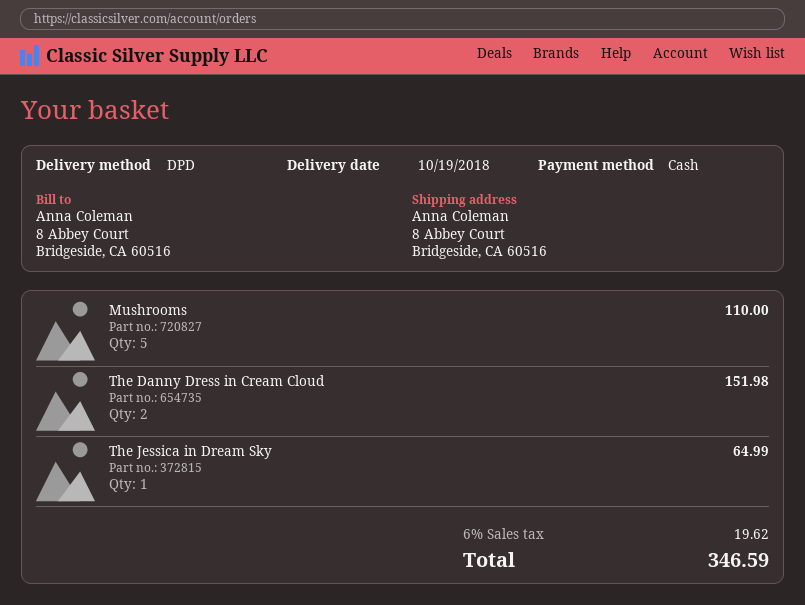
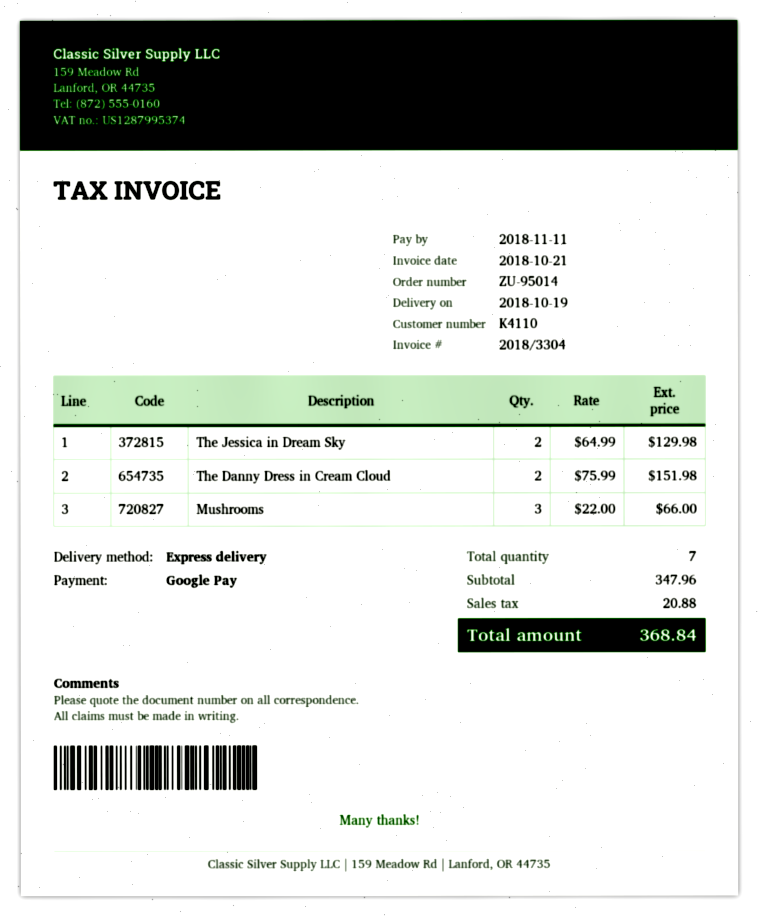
payment method: cash -> Google Pay
shipping method: DPD -> express
Mushrooms: 5 for 110.00 -> 3 for 66.00
The Jessica in Dream Sky: 1 for 64.99 -> 2 for 129.98
tax: 19.62 -> 20.88
total: 346.59 -> 368.84

